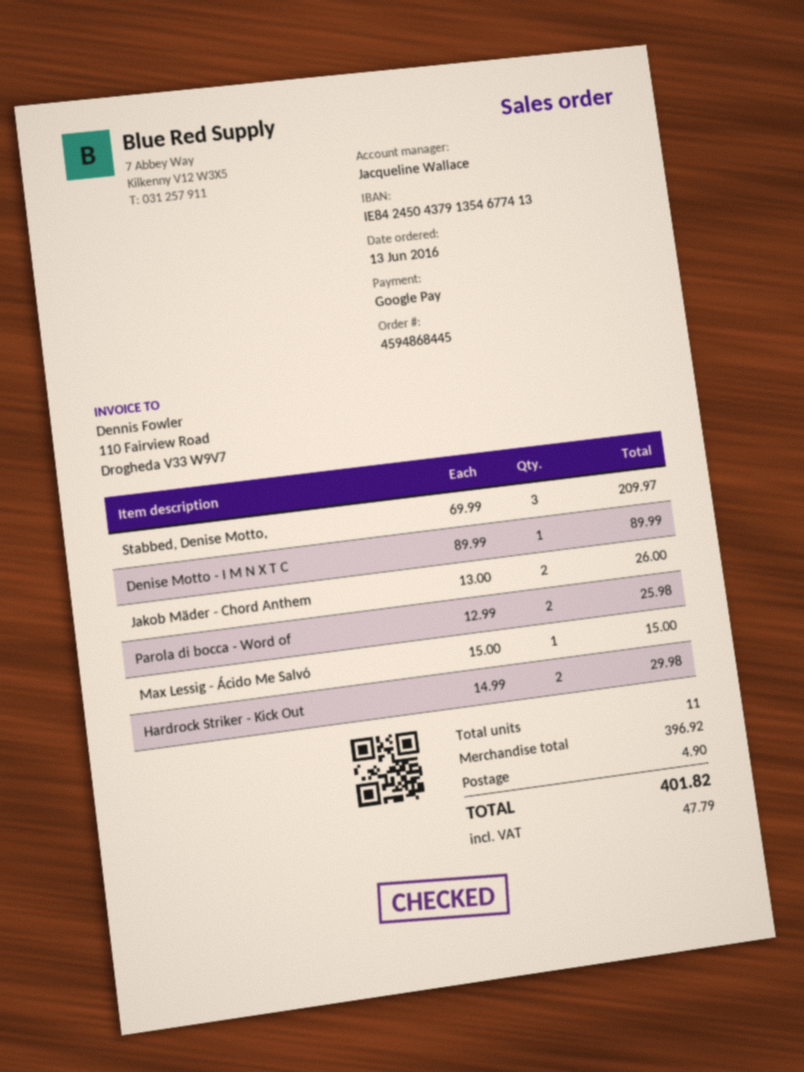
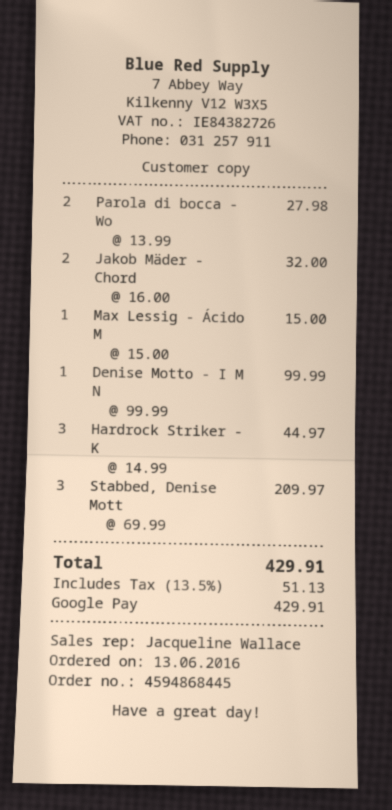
Denise Motto - I M N X T C: 1 x 89.99 = 89.99 -> 1 x 99.99 = 99.99
Jakob Mäder - Chord Anthem: 2 x 13.00 = 26.00 -> 2 x 16.00 = 32.00
Parola di bocca - Word of: 2 x 12.99 = 25.98 -> 2 x 13.99 = 27.98
Hardrock Striker - Kick Out: 2 x 14.99 = 29.98 -> 3 x 14.99 = 44.97
shipping: 4.90 -> none
tax: 47.79 -> 51.13
total: 401.82 -> 429.91

